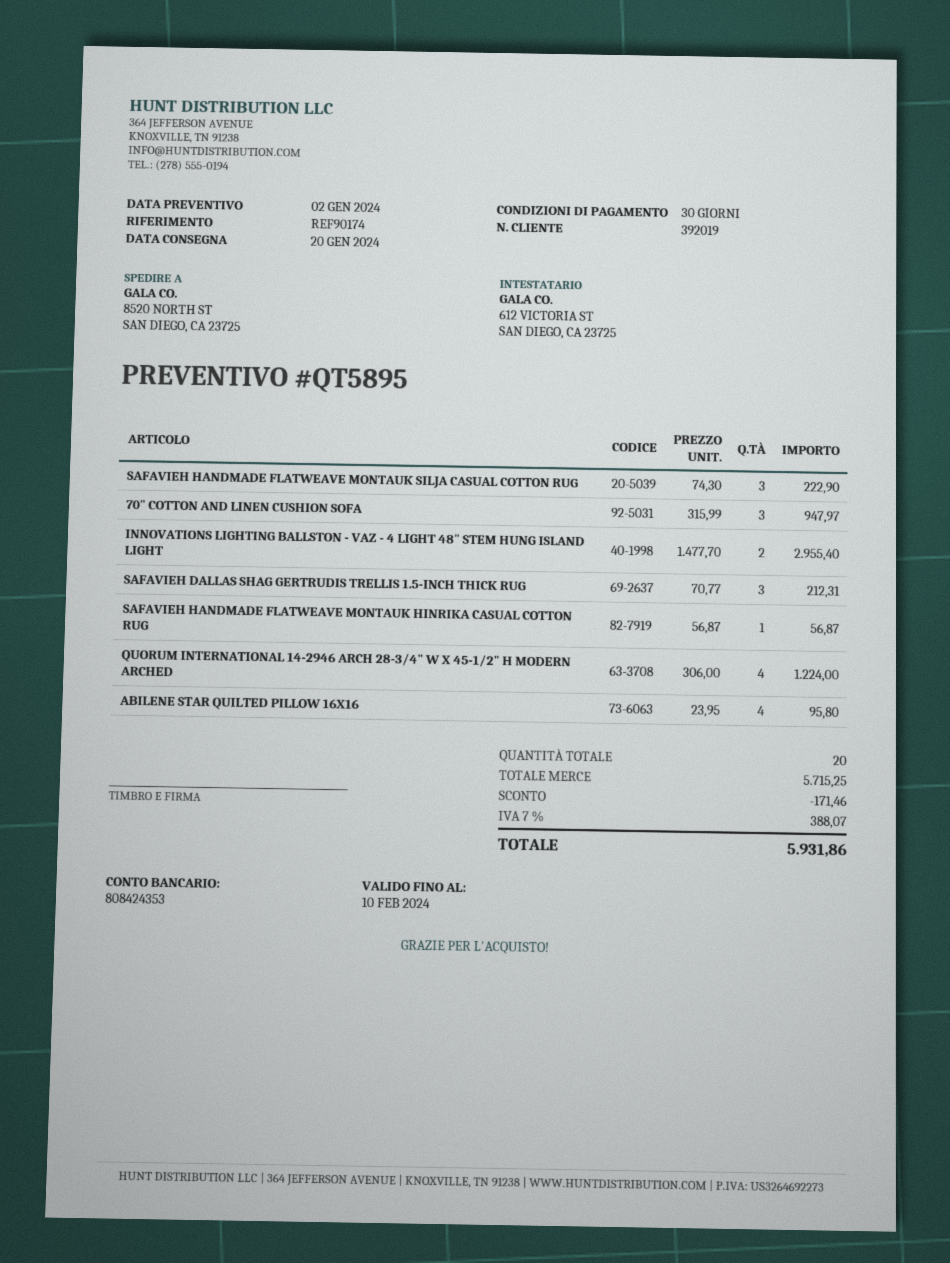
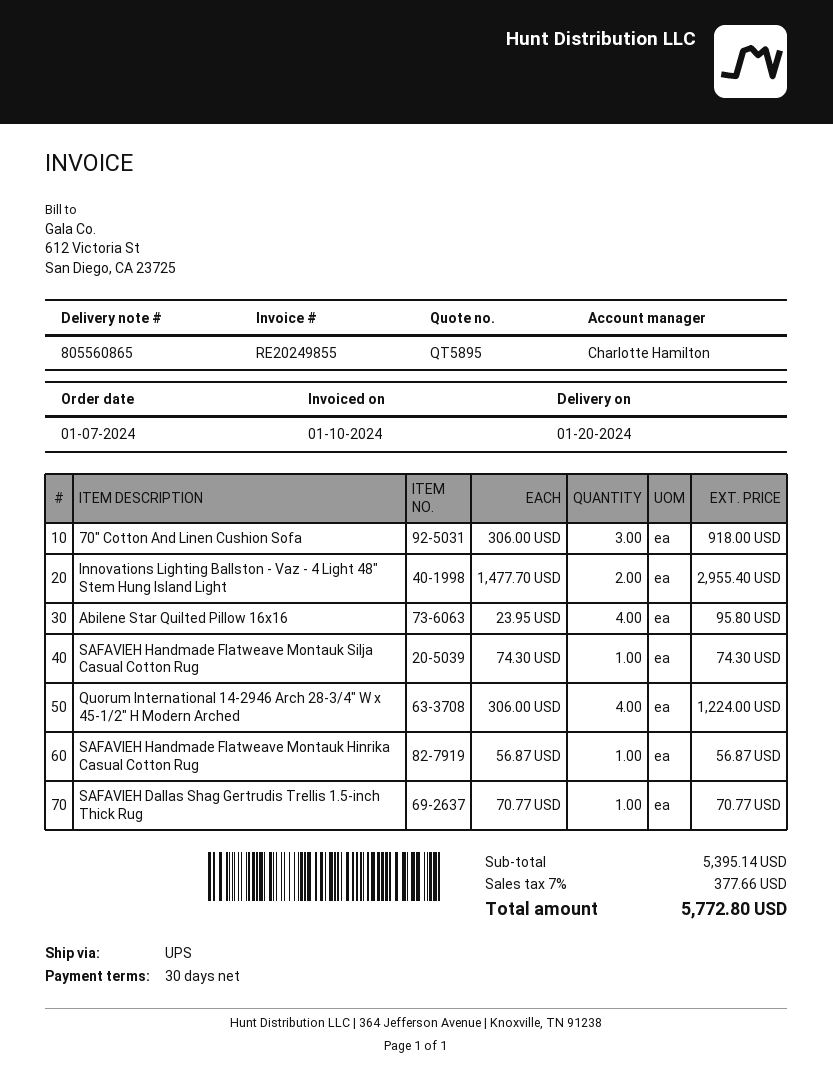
SAFAVIEH HANDMADE FLATWEAVE MONTAUK SILJA CASUAL COTTON RUG: 3 x 74.30 = 222.90 -> 1 x 74.30 = 74.30
70" COTTON AND LINEN CUSHION SOFA: 3 x 315.99 = 947.97 -> 3 x 306.00 = 918.00
SAFAVIEH DALLAS SHAG GERTRUDIS TRELLIS 1.5-INCH THICK RUG: 3 x 70.77 = 212.31 -> 1 x 70.77 = 70.77
subtotal: 5715.25 -> 5395.14
discount: 171.46 -> none
tax: 7% = 388.07 -> 7% = 377.66
total: 5931.86 -> 5772.80

